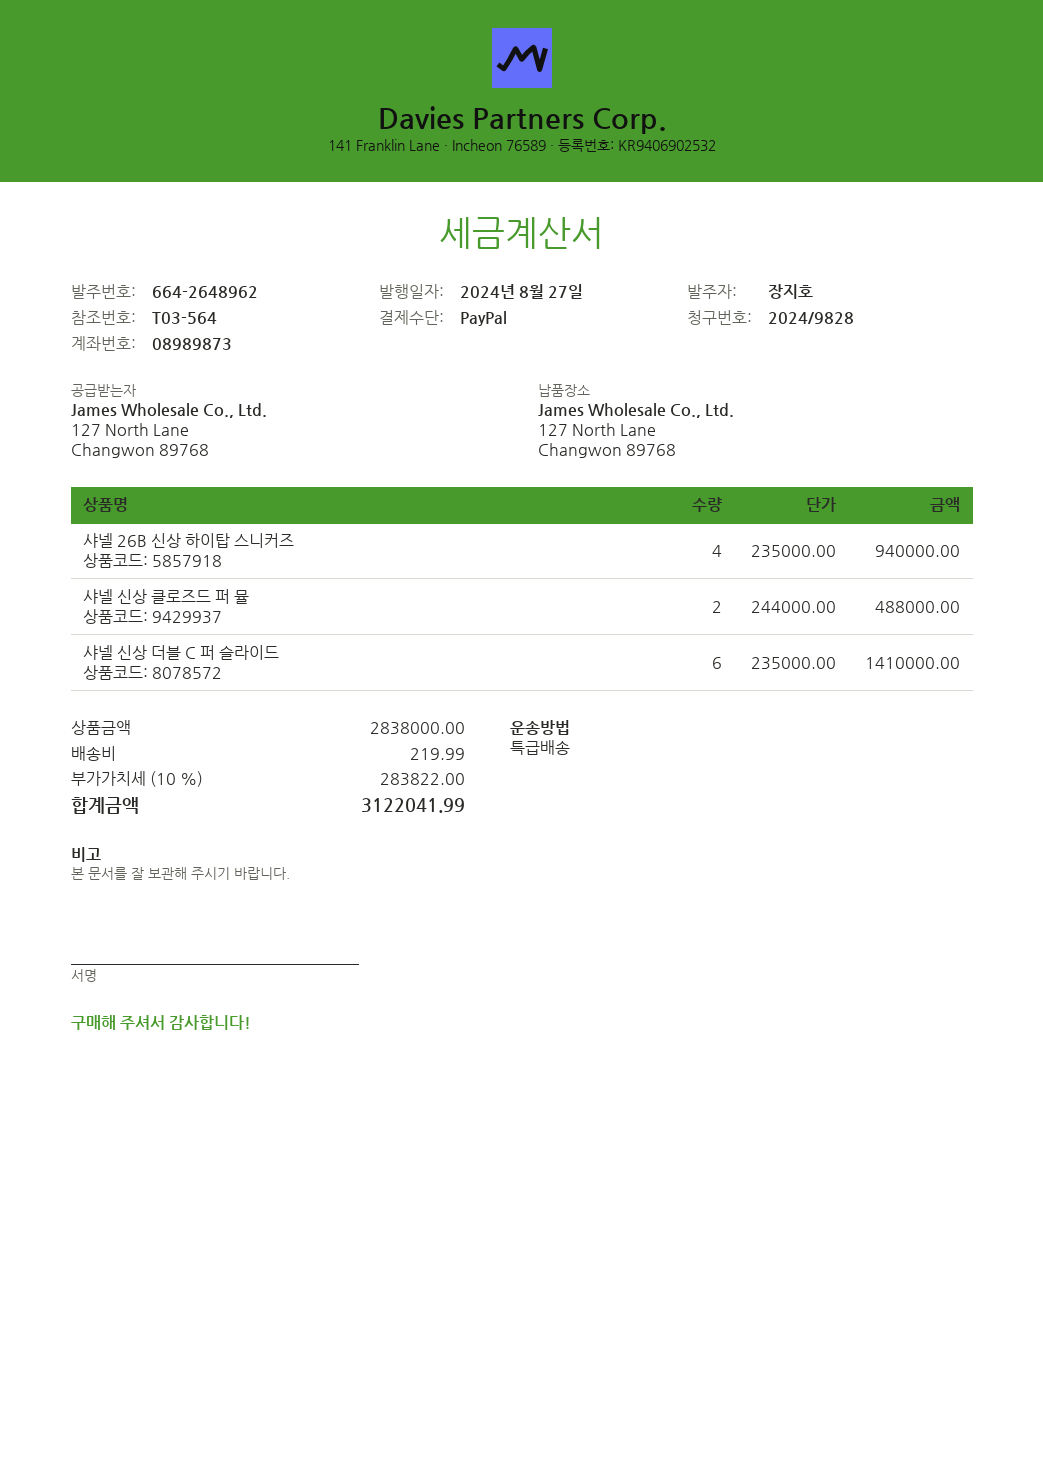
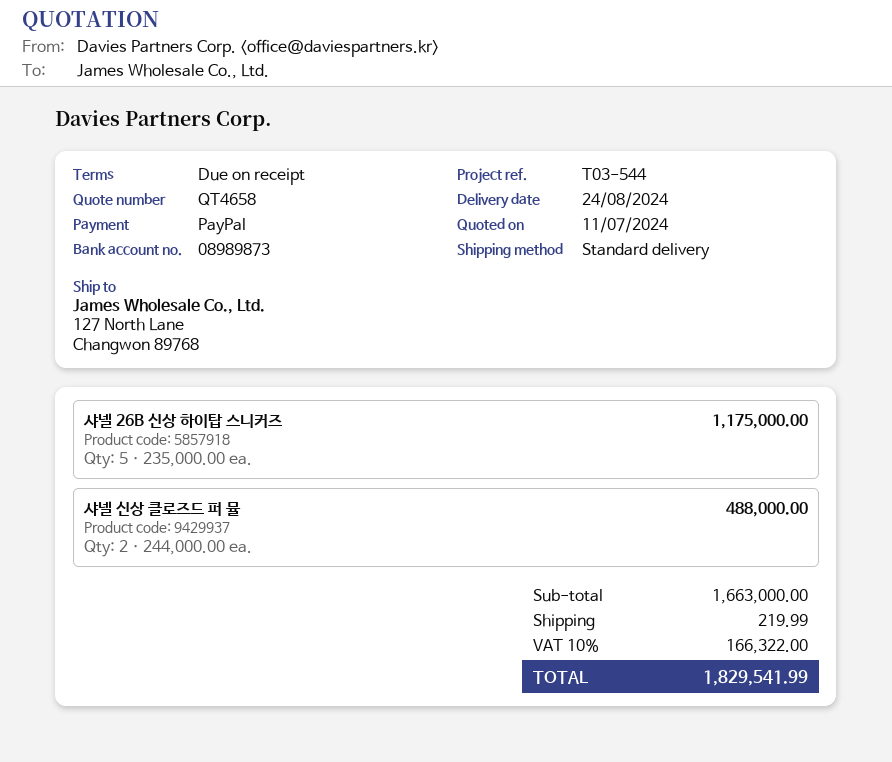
reference: T03-564 -> T03-544
shipping method: express -> standard
샤넬 26B 신상 하이탑 스니커즈: 4 x 235000.00 = 940000.00 -> 5 x 235000.00 = 1175000.00
샤넬 신상 더블 C 퍼 슬라이드: 6 x 235000.00 = 1410000.00 -> none
subtotal: 2838000.00 -> 1663000.00
tax: 10% = 283822.00 -> 10% = 166322.00
total: 3122041.99 -> 1829541.99

